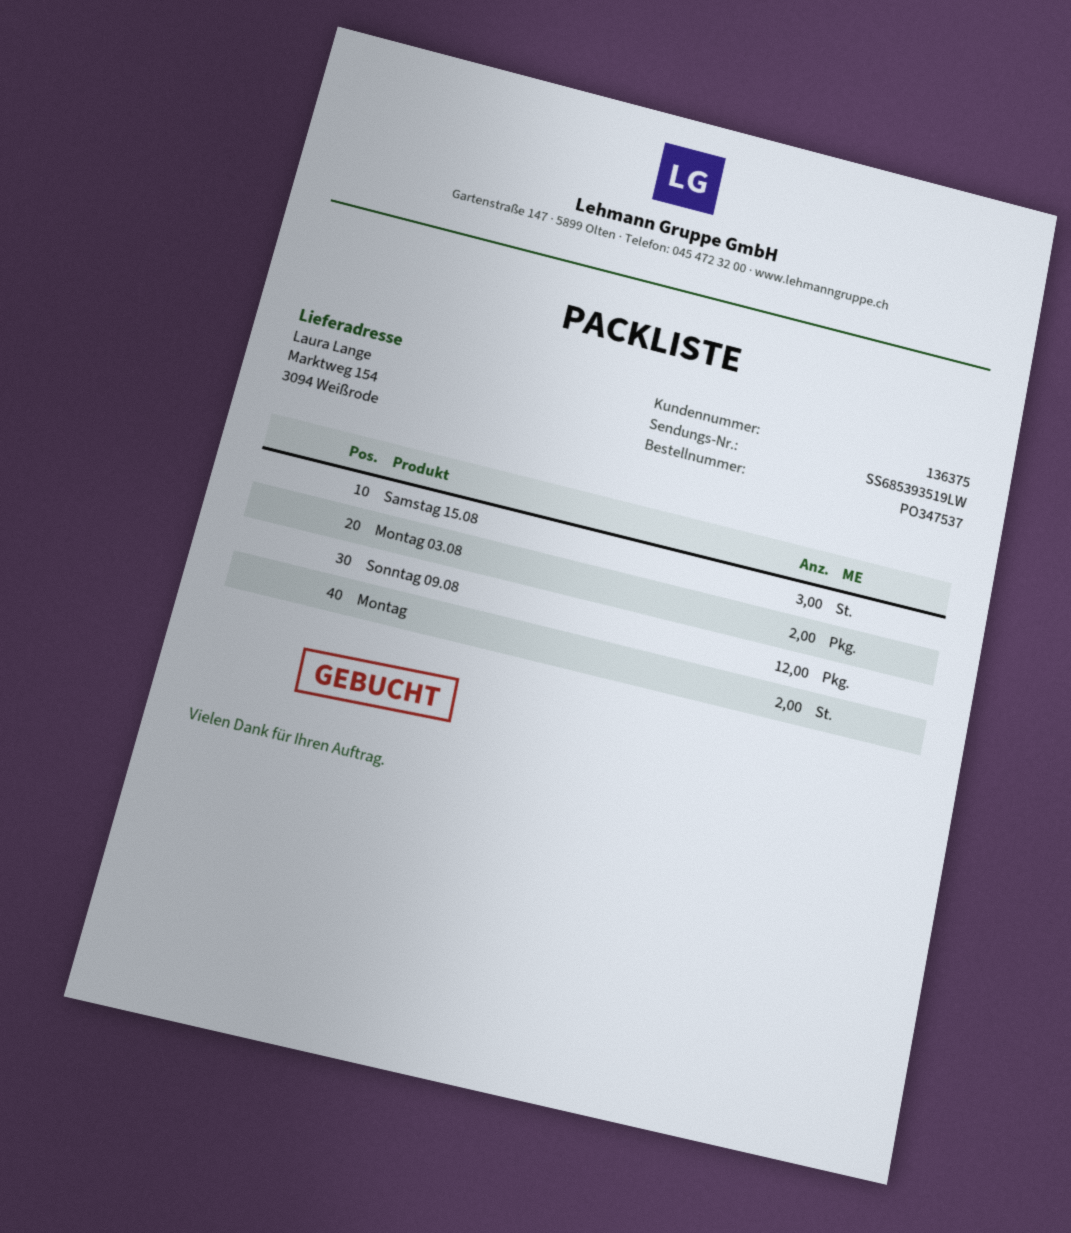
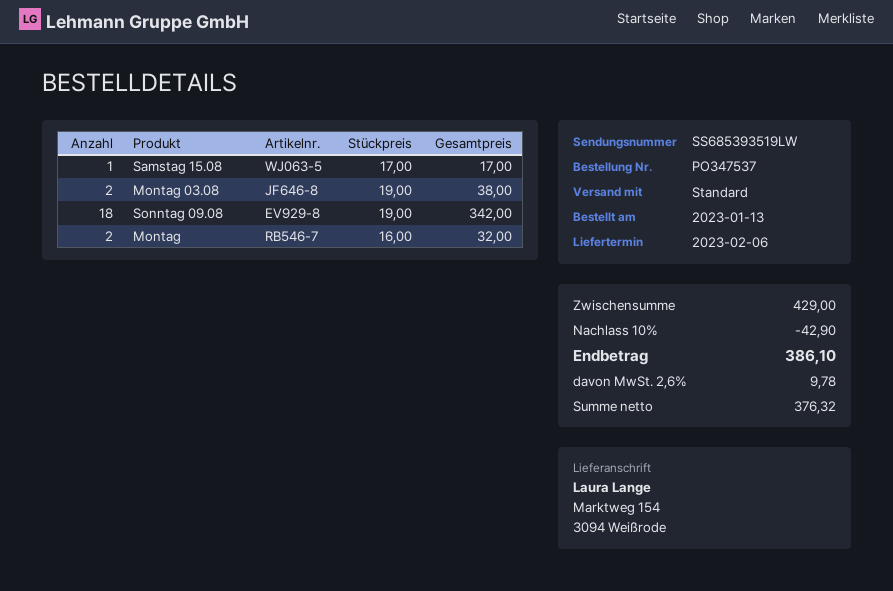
Samstag 15.08: 3 -> 1
Sonntag 09.08: 12 -> 18

